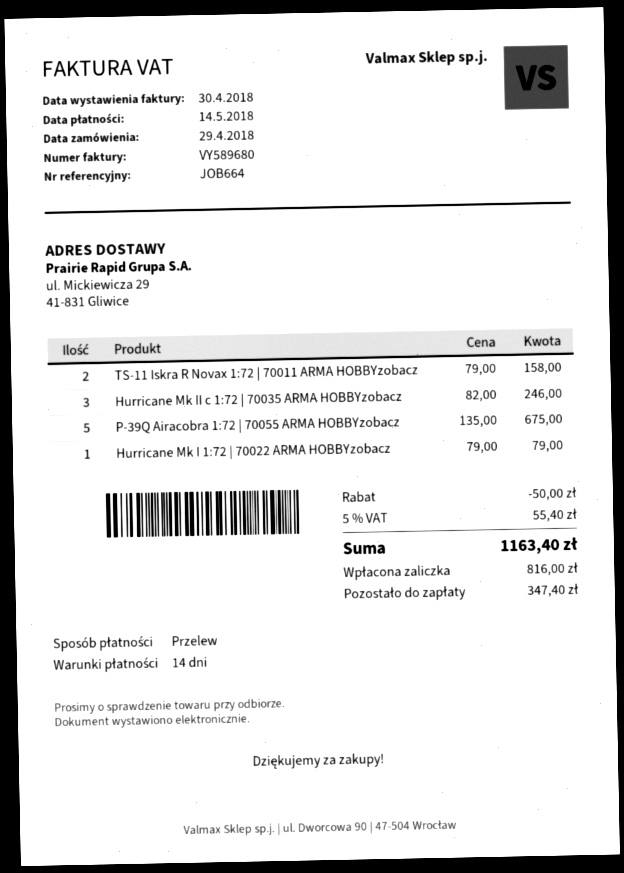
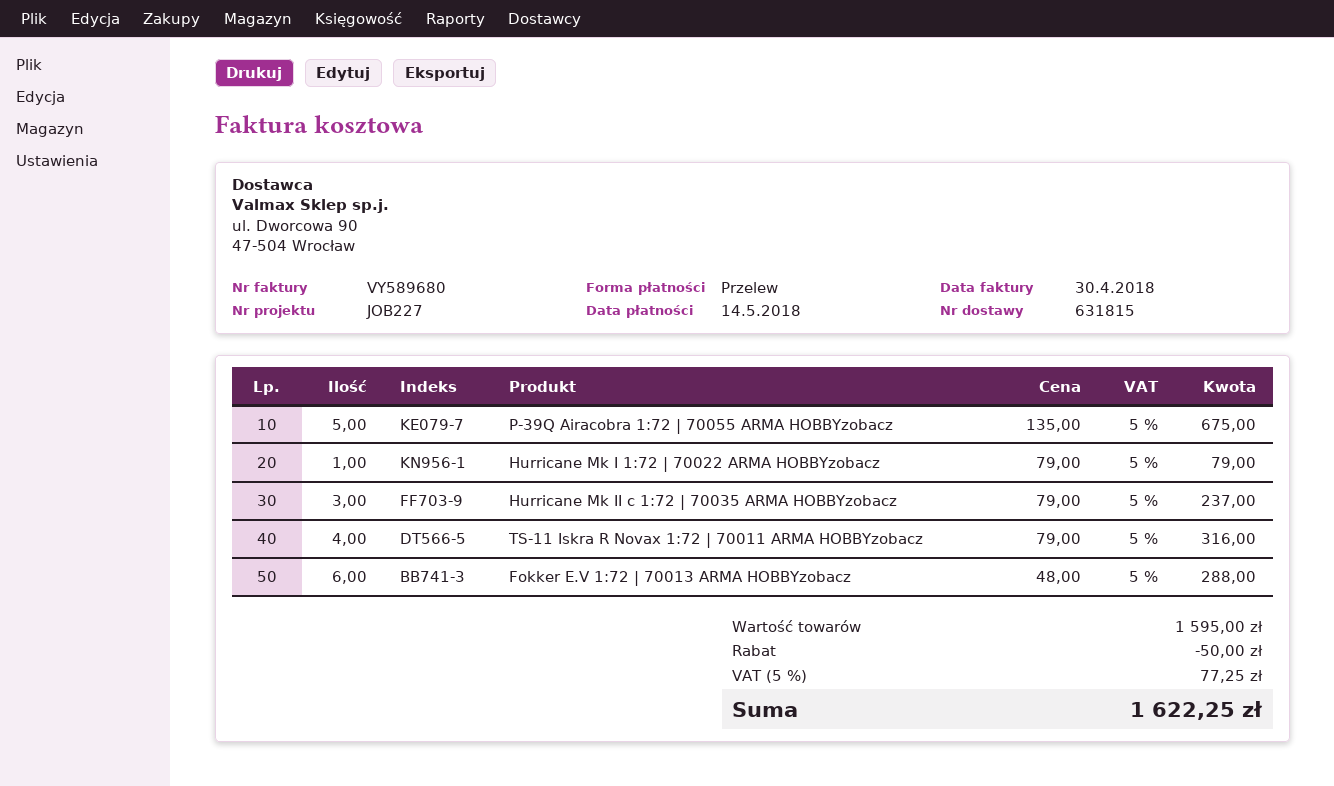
reference: JOB664 -> JOB227
TS-11 Iskra R Novax 1:72 | 70011 ARMA HOBBYzobacz: 2 x 79.00 = 158.00 -> 4 x 79.00 = 316.00
Hurricane Mk II c 1:72 | 70035 ARMA HOBBYzobacz: 3 x 82.00 = 246.00 -> 3 x 79.00 = 237.00
Fokker E.V 1:72 | 70013 ARMA HOBBYzobacz: none -> 6 x 48.00 = 288.00
tax: 5% = 55.40 -> 5% = 77.25
total: 1163.40 -> 1622.25

